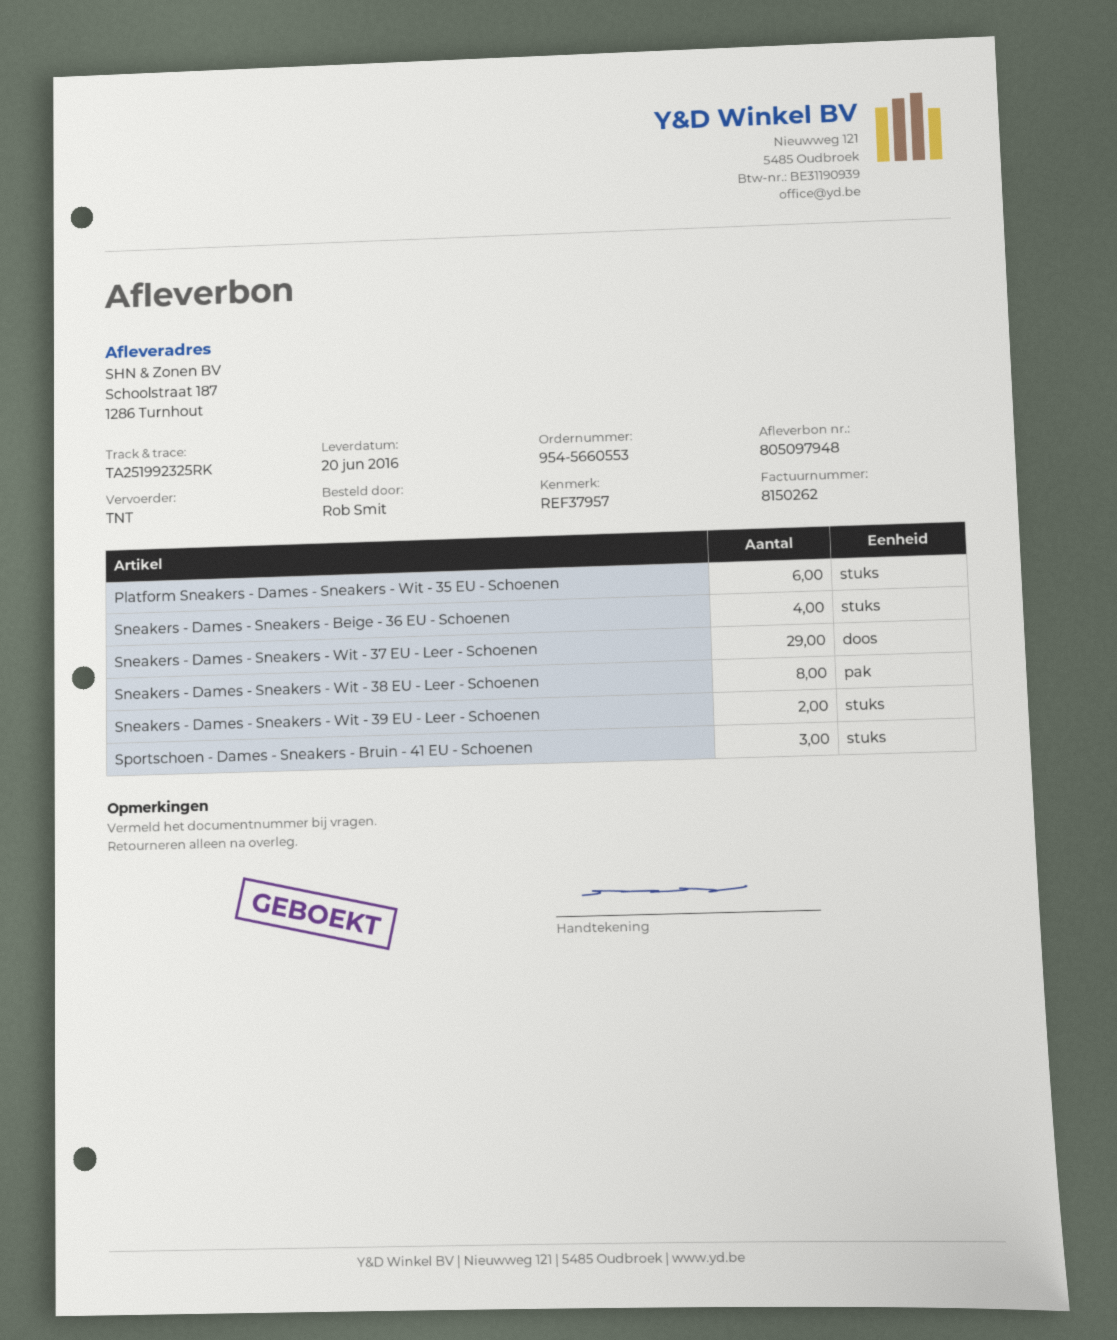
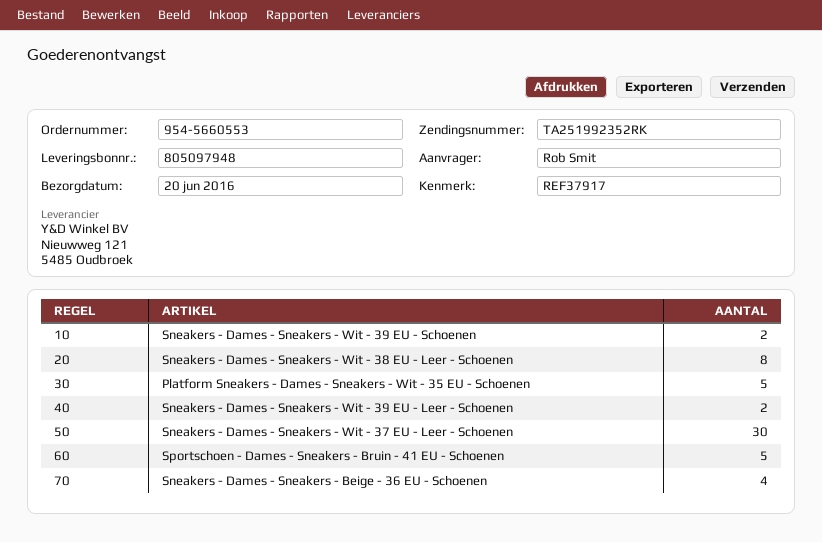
reference: REF37957 -> REF37917
tracking number: TA251992325RK -> TA251992352RK
Platform Sneakers - Dames - Sneakers - Wit - 35 EU - Schoenen: 6 -> 5
Sneakers - Dames - Sneakers - Wit - 37 EU - Leer - Schoenen: 29 -> 30
Sportschoen - Dames - Sneakers - Bruin - 41 EU - Schoenen: 3 -> 5
Sneakers - Dames - Sneakers - Wit - 39 EU - Schoenen: none -> 2

